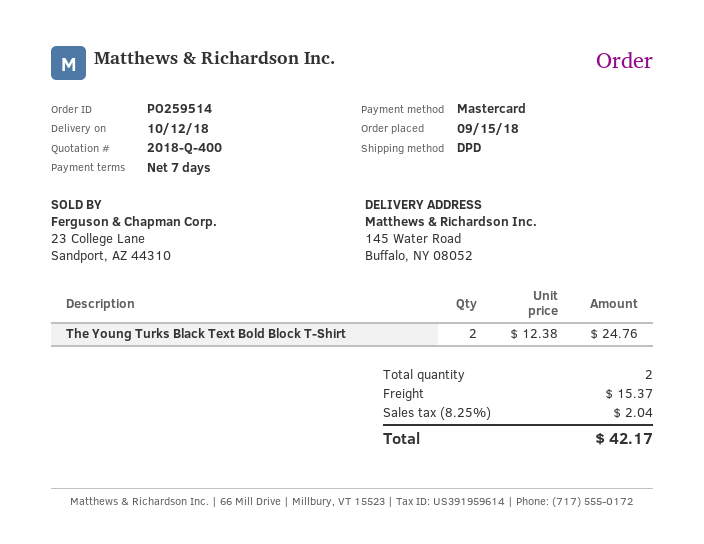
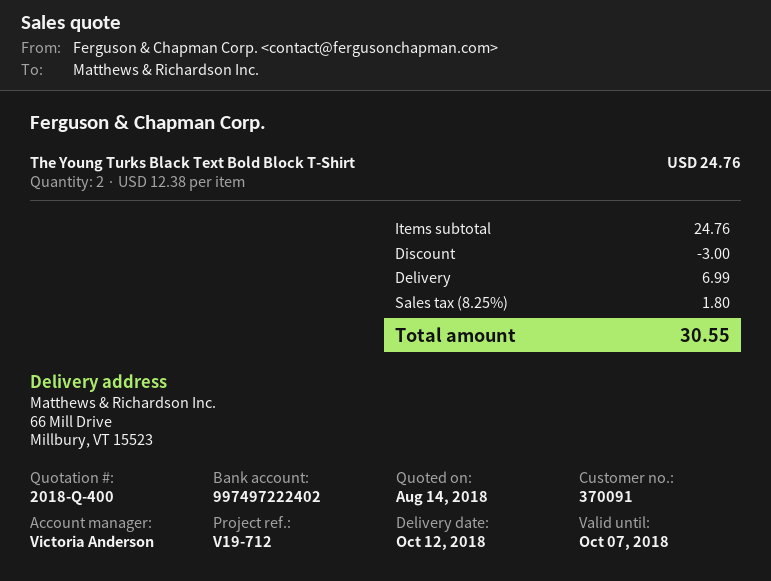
ship to: 145 Water Road, Buffalo, NY 08052 -> 66 Mill Drive, Millbury, VT 15523
discount: none -> 3.00
shipping: 15.37 -> 6.99
tax: 8.25% = 2.04 -> 8.25% = 1.80
total: 42.17 -> 30.55

